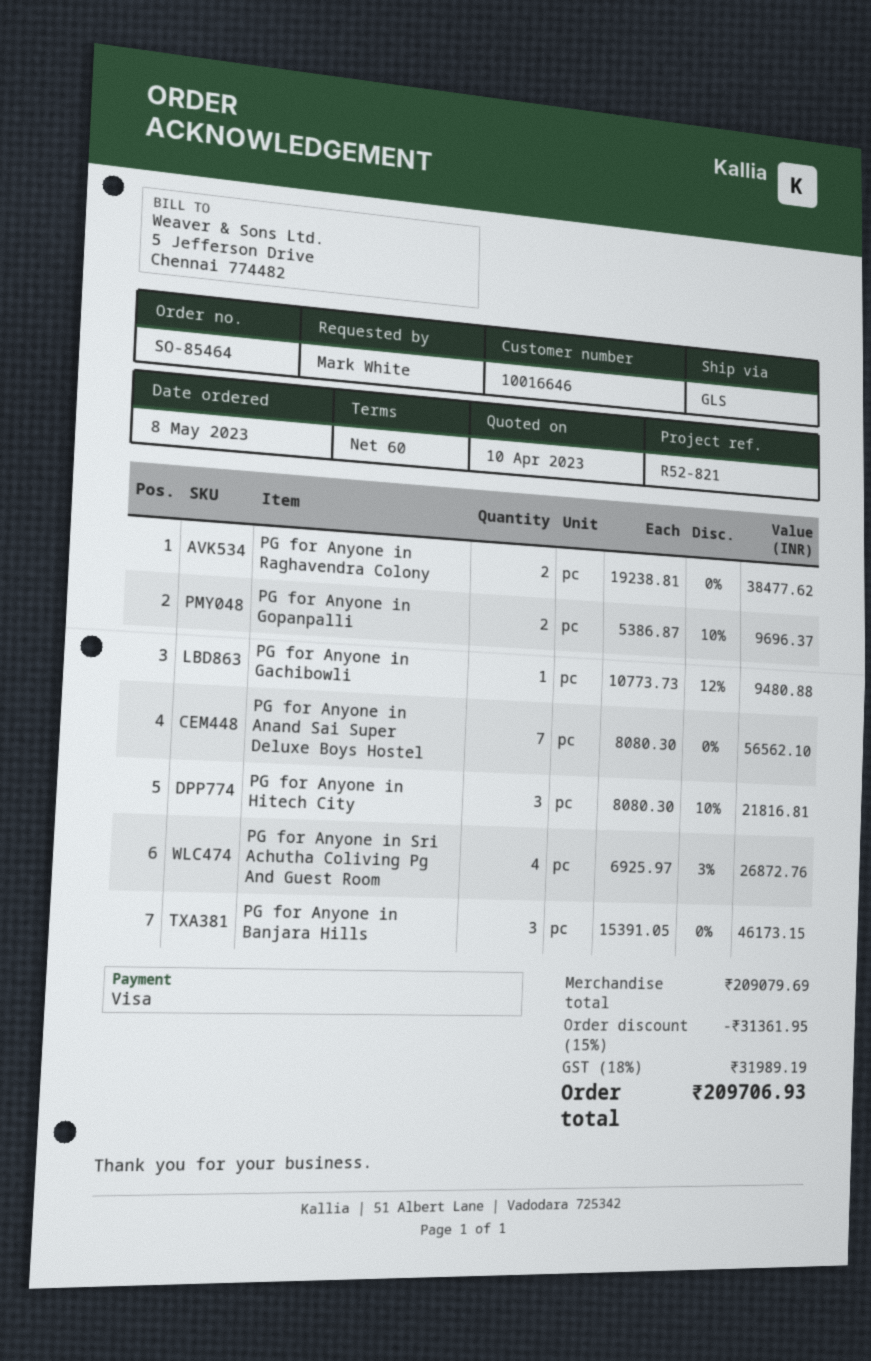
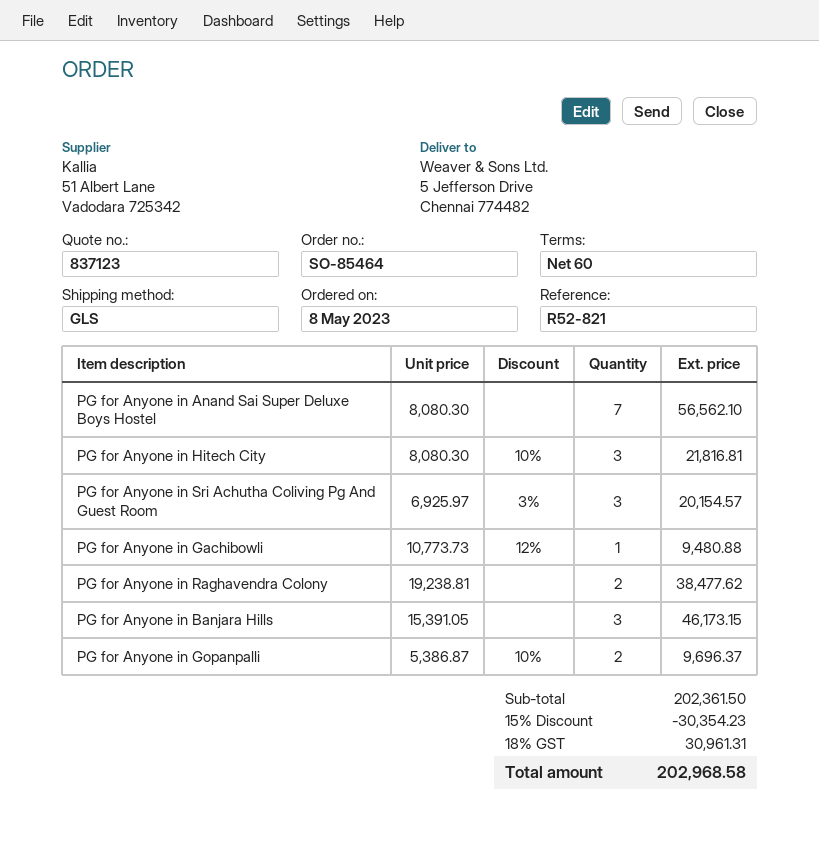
PG for Anyone in Sri Achutha Coliving Pg And Guest Room: 4 x 6925.97 - 3% = 26872.76 -> 3 x 6925.97 - 3% = 20154.57
subtotal: 209079.69 -> 202361.50
discount: 15% = 31361.95 -> 15% = 30354.23
tax: 18% = 31989.19 -> 18% = 30961.31
total: 209706.93 -> 202968.58

